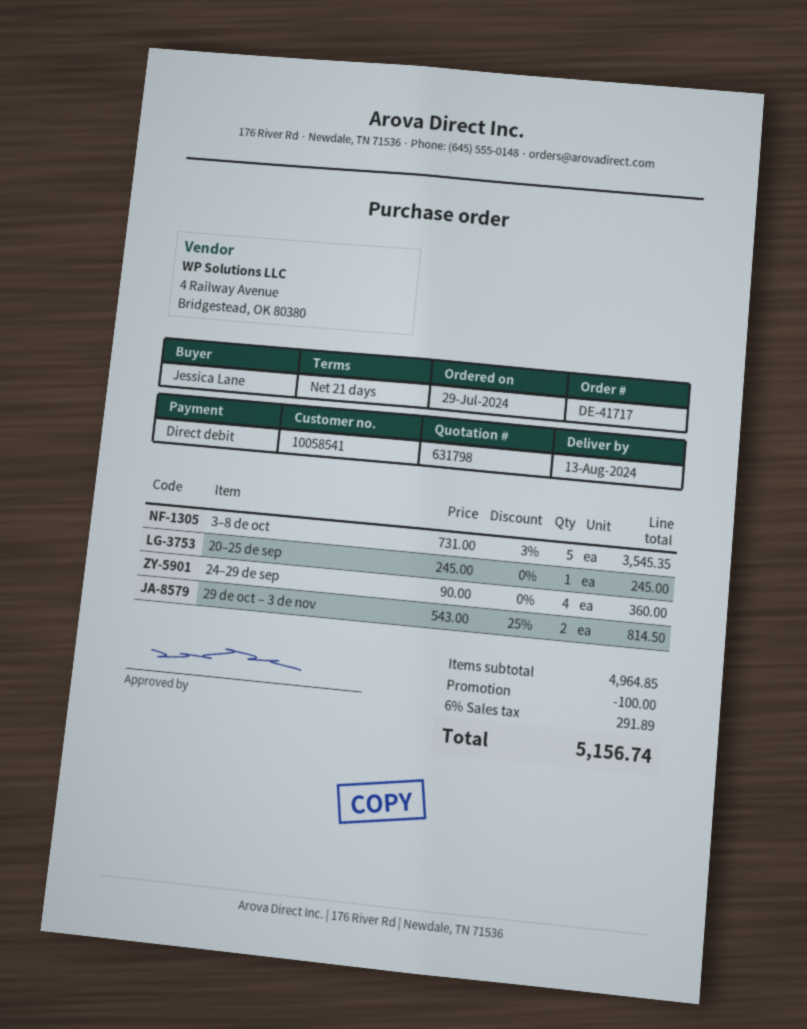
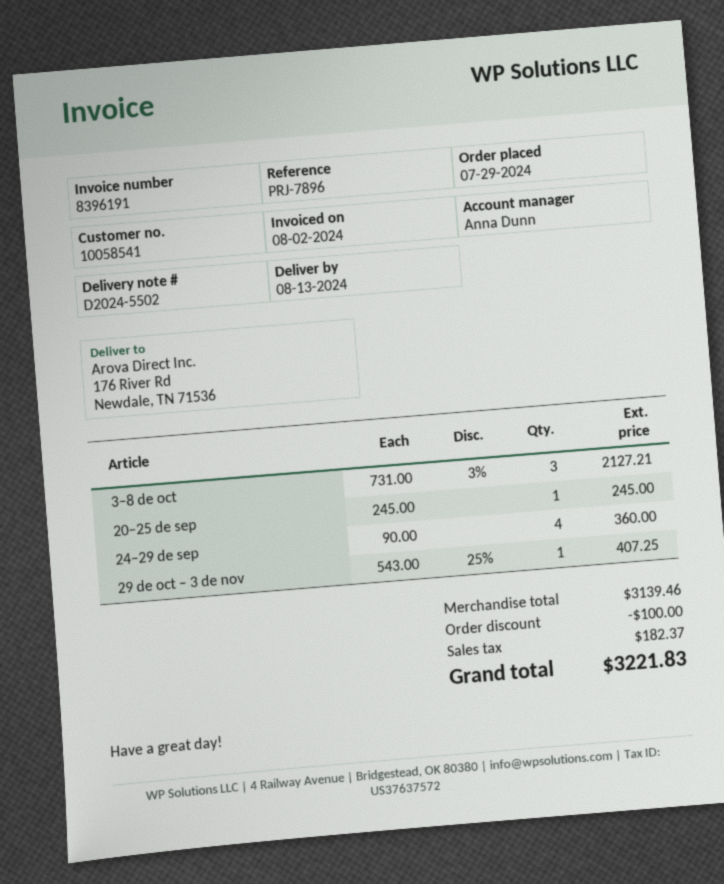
3–8 de oct: 5 x 731.00 - 3% = 3545.35 -> 3 x 731.00 - 3% = 2127.21
29 de oct – 3 de nov: 2 x 543.00 - 25% = 814.50 -> 1 x 543.00 - 25% = 407.25
subtotal: 4964.85 -> 3139.46
tax: 291.89 -> 182.37
total: 5156.74 -> 3221.83

